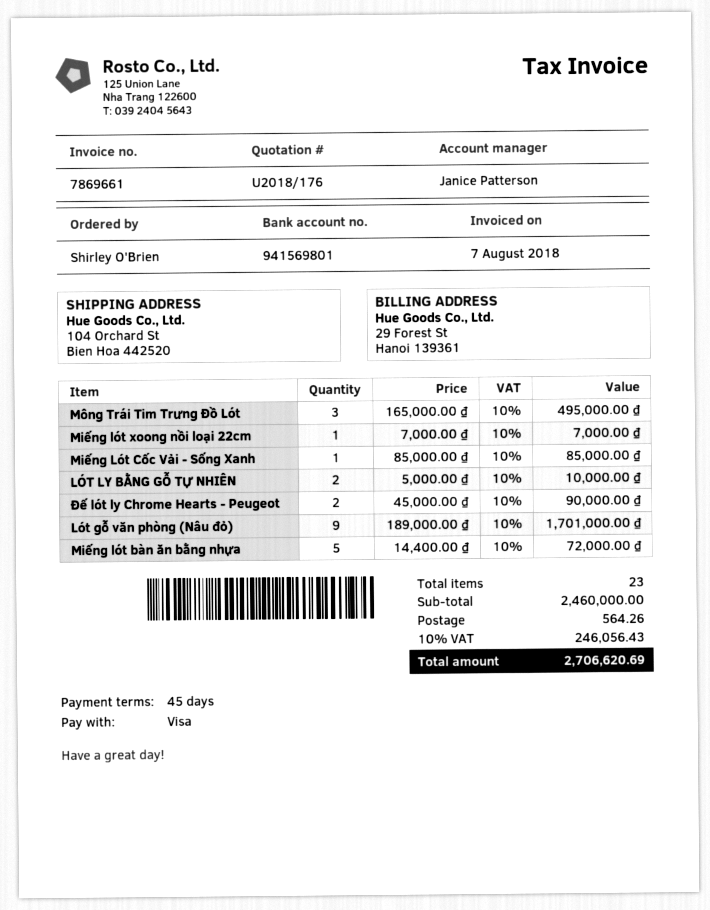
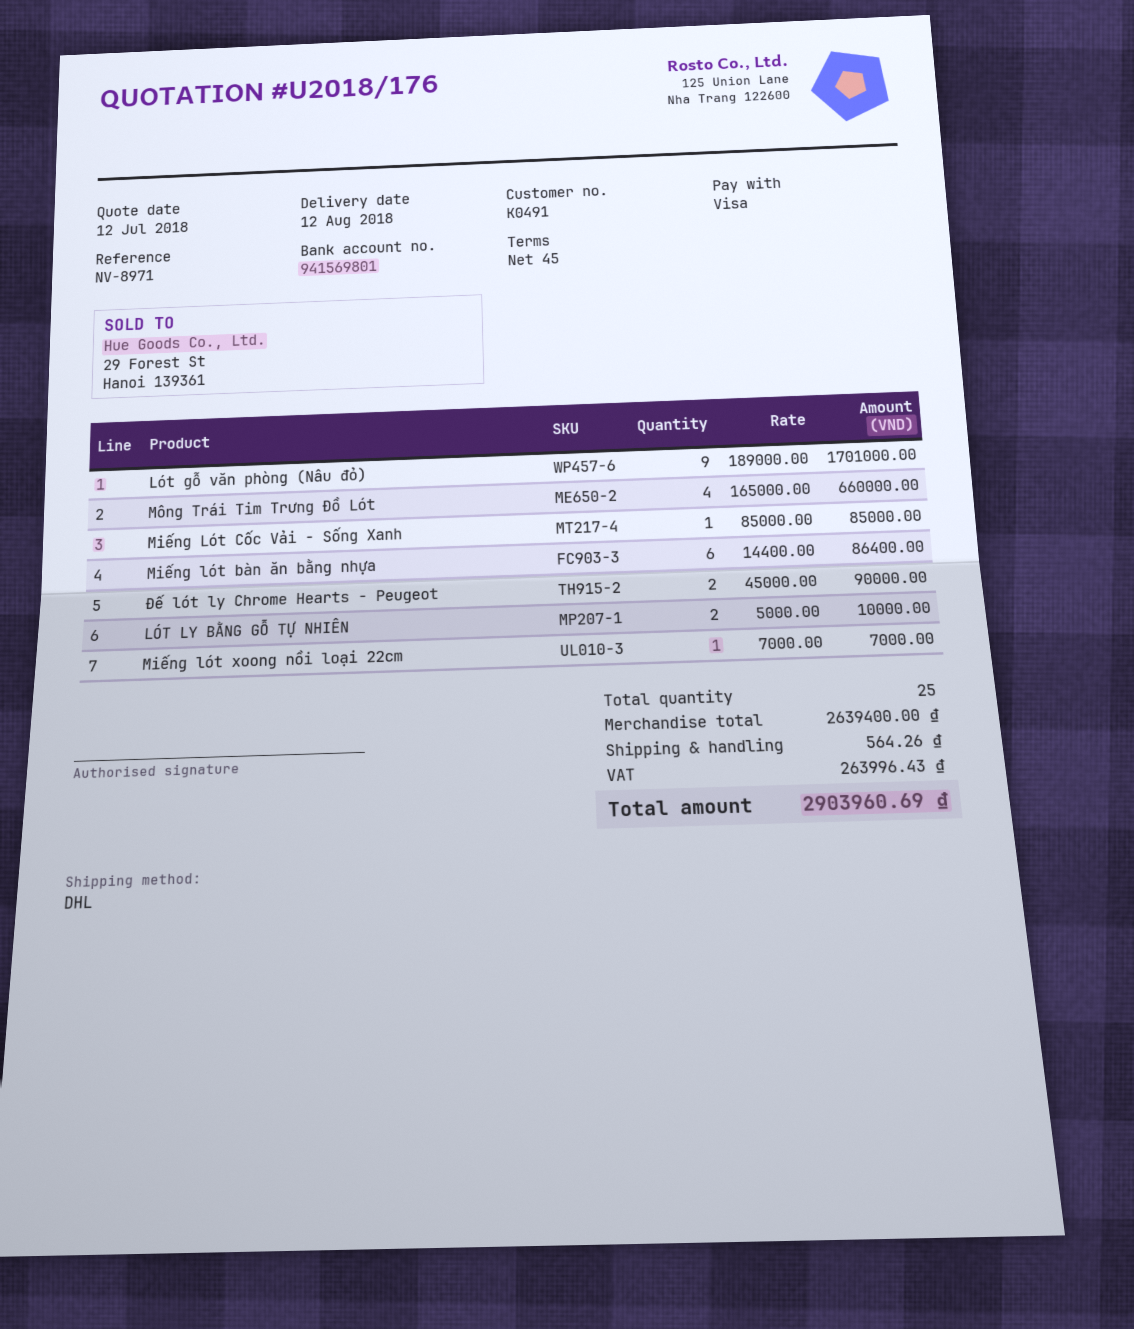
Mông Trái Tim Trưng Đồ Lót: 3 x 165000.00 = 495000.00 -> 4 x 165000.00 = 660000.00
Miếng lót bàn ăn bằng nhựa: 5 x 14400.00 = 72000.00 -> 6 x 14400.00 = 86400.00
total quantity: 23 -> 25
subtotal: 2460000.00 -> 2639400.00
tax: 246056.43 -> 263996.43
total: 2706620.69 -> 2903960.69

